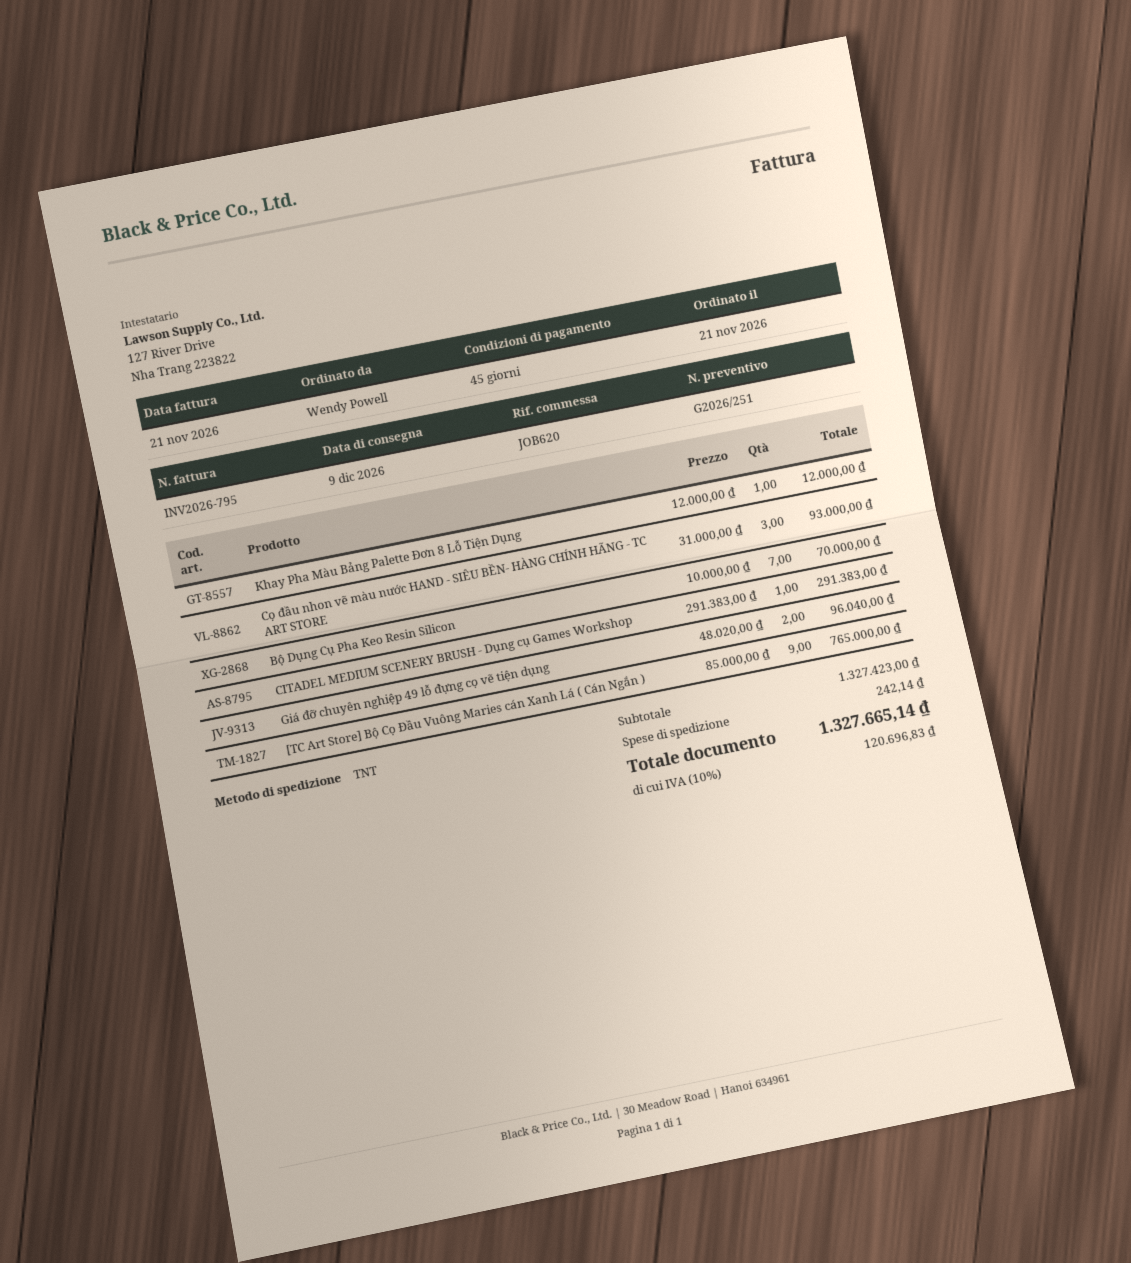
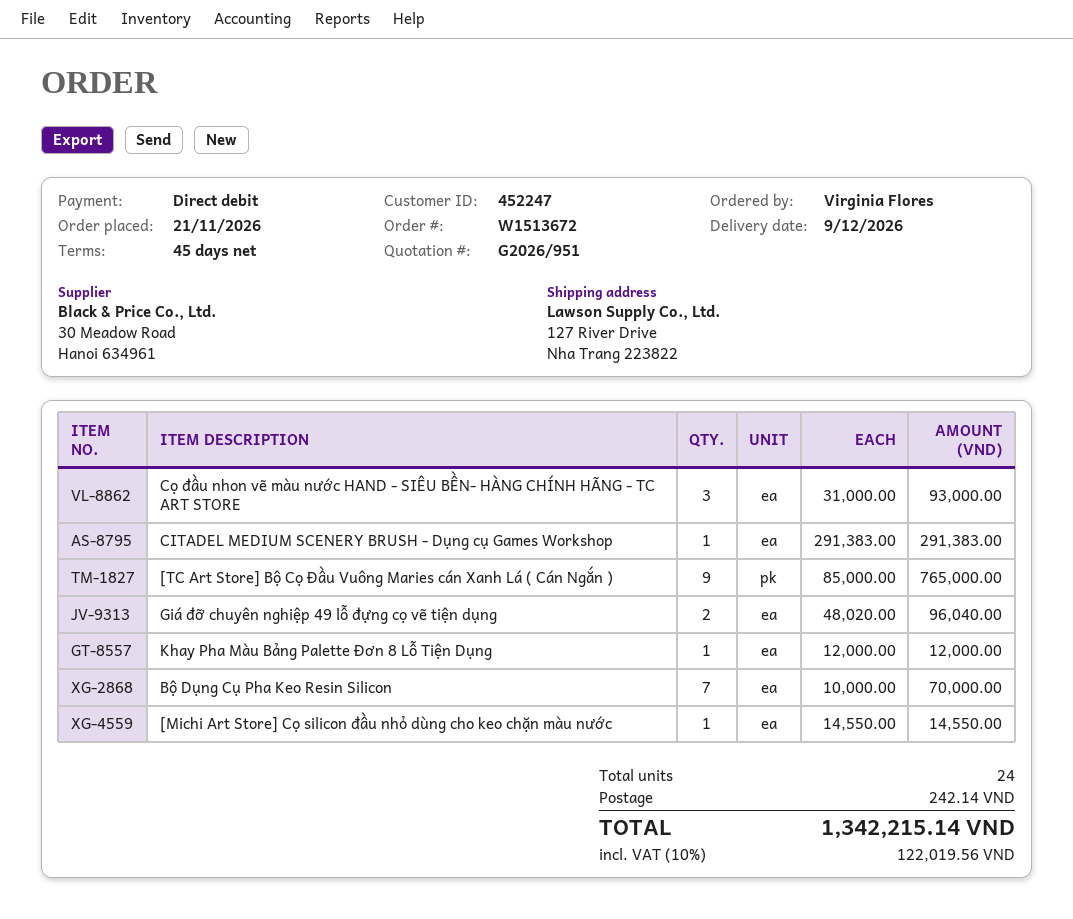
quote number: G2026/251 -> G2026/951
ordered by: Wendy Powell -> Virginia Flores
[Michi Art Store] Cọ silicon đầu nhỏ dùng cho keo chặn màu nước: none -> 1 x 14550.00 = 14550.00
tax: 10% = 120696.83 -> 10% = 122019.56
total: 1327665.14 -> 1342215.14

